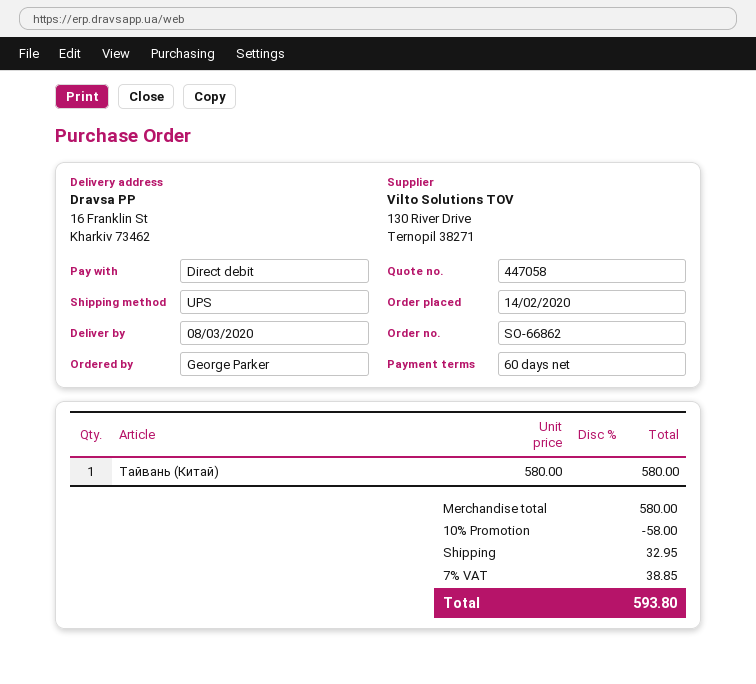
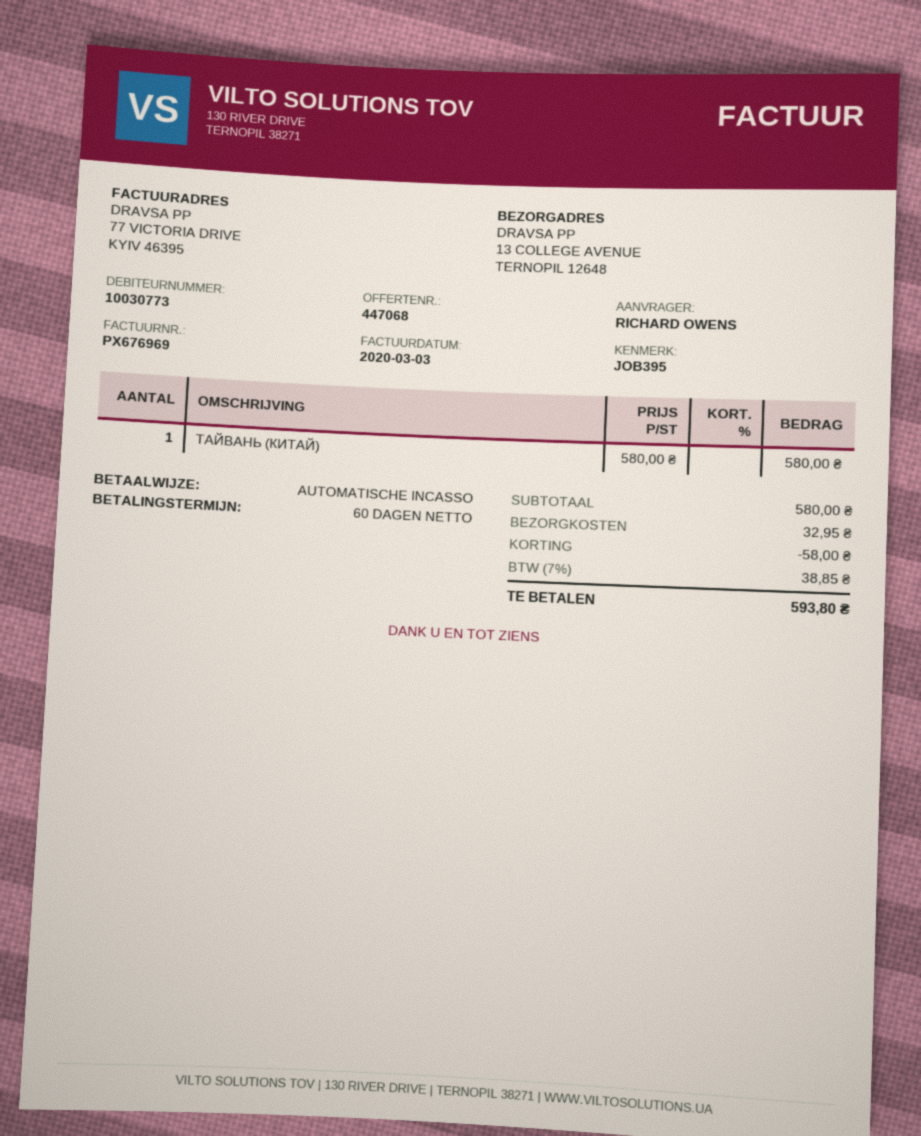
quote number: 447058 -> 447068
ordered by: George Parker -> RICHARD OWENS
ship to: 16 Franklin St, Kharkiv 73462 -> 13 COLLEGE AVENUE, TERNOPIL 12648

